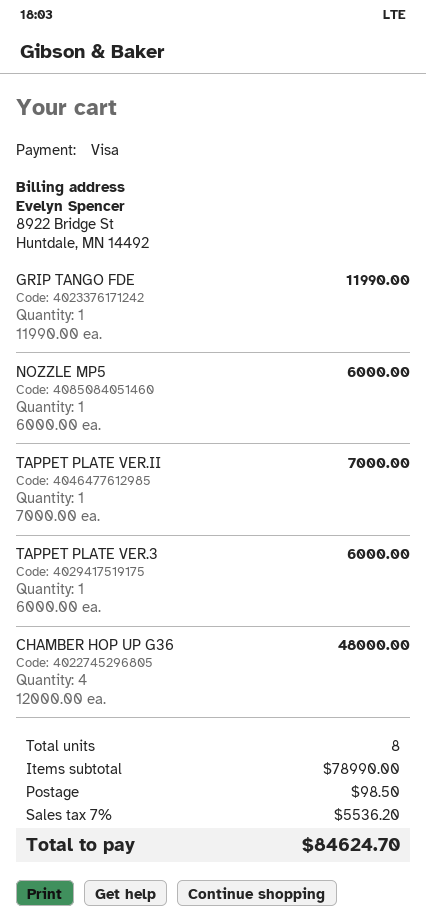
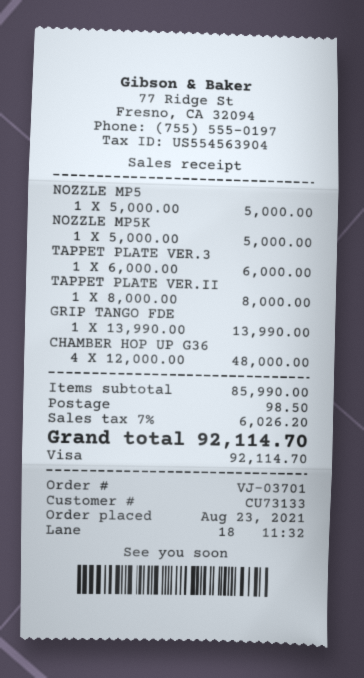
GRIP TANGO FDE: 1 x 11990.00 = 11990.00 -> 1 x 13990.00 = 13990.00
NOZZLE MP5: 1 x 6000.00 = 6000.00 -> 1 x 5000.00 = 5000.00
TAPPET PLATE VER.II: 1 x 7000.00 = 7000.00 -> 1 x 8000.00 = 8000.00
NOZZLE MP5K: none -> 1 x 5000.00 = 5000.00
subtotal: 78990.00 -> 85990.00
tax: 7% = 5536.20 -> 7% = 6026.20
total: 84624.70 -> 92114.70

